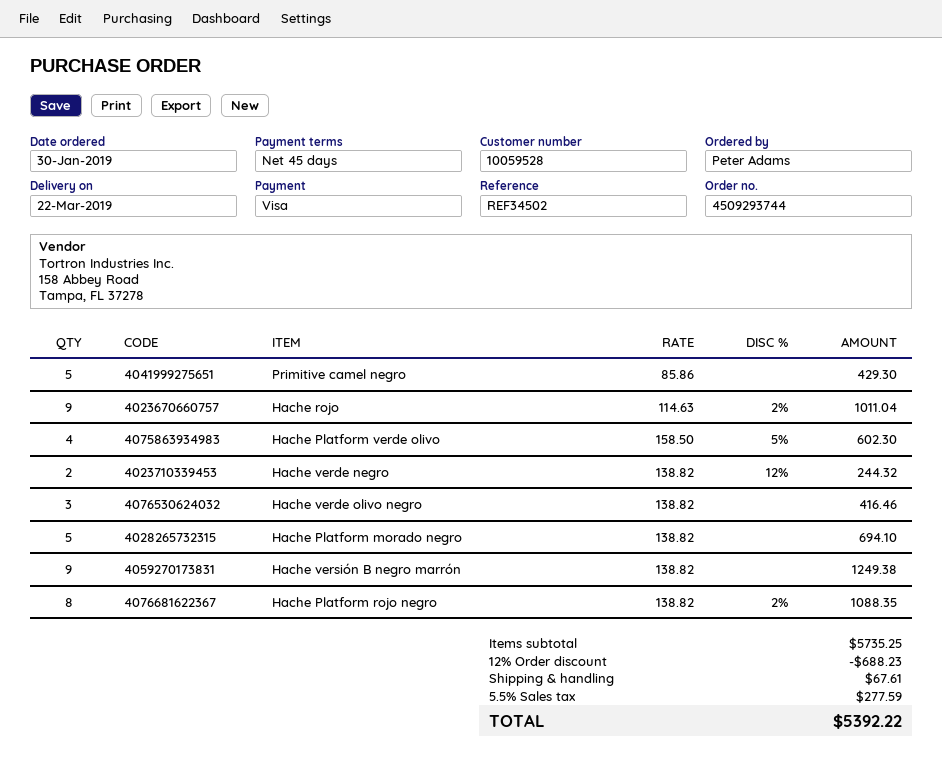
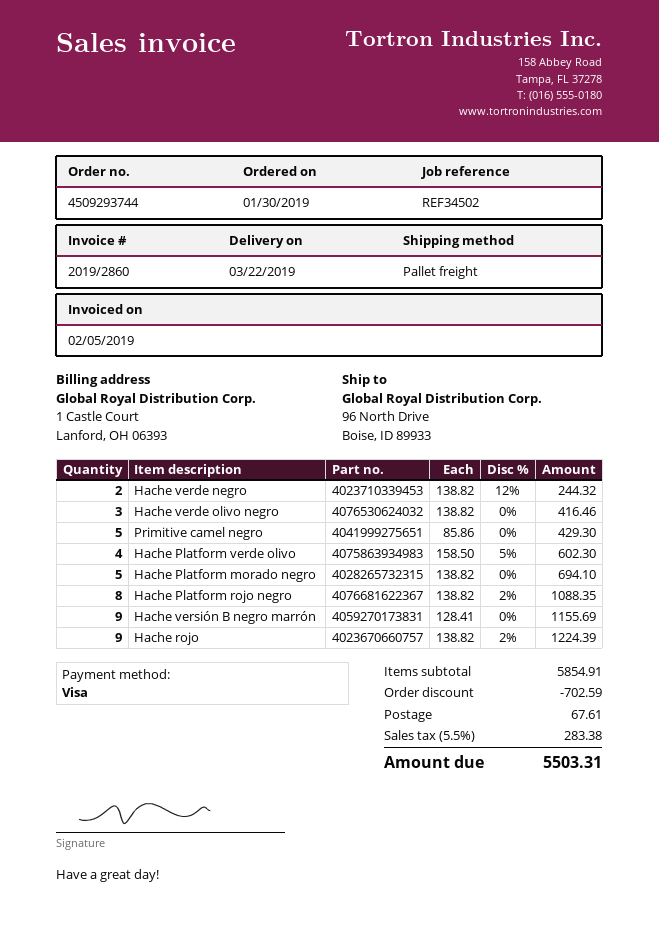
Hache rojo: 9 x 114.63 - 2% = 1011.04 -> 9 x 138.82 - 2% = 1224.39
Hache versión B negro marrón: 9 x 138.82 = 1249.38 -> 9 x 128.41 = 1155.69
subtotal: 5735.25 -> 5854.91
discount: 688.23 -> 702.59
tax: 5.5% = 277.59 -> 5.5% = 283.38
total: 5392.22 -> 5503.31

